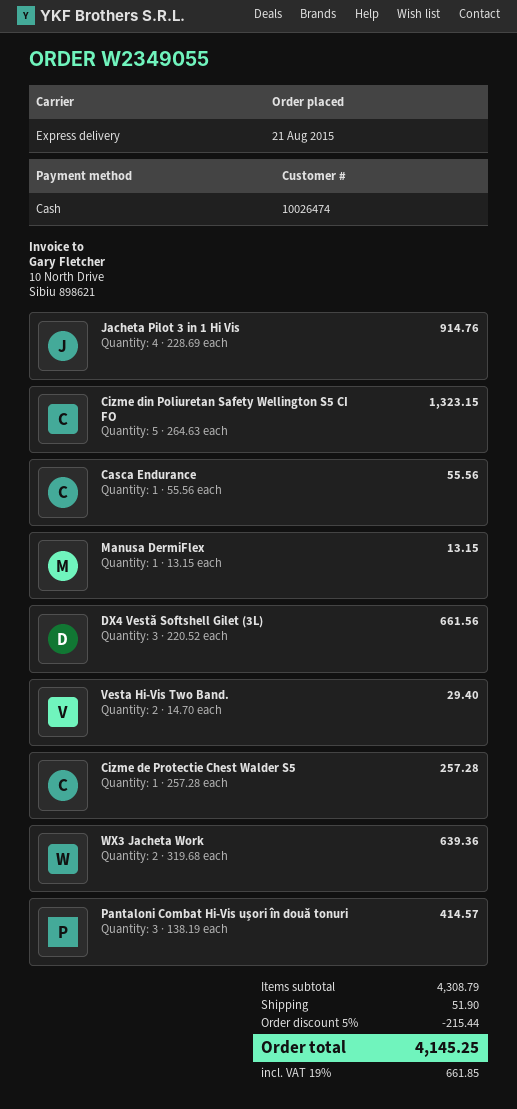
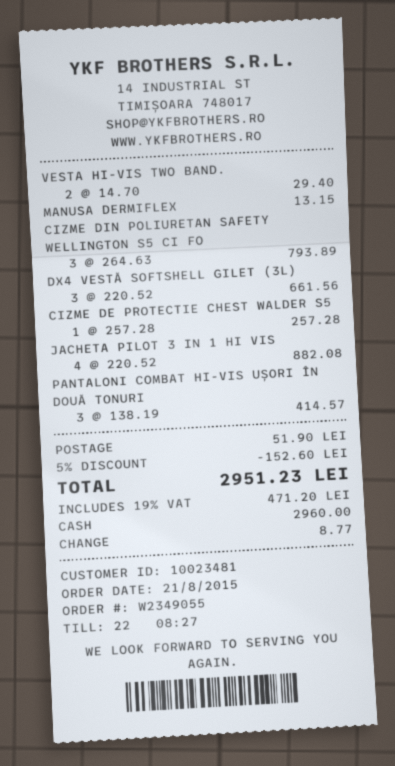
customer number: 10026474 -> 10023481
Jacheta Pilot 3 in 1 Hi Vis: 4 x 228.69 = 914.76 -> 4 x 220.52 = 882.08
Cizme din Poliuretan Safety Wellington S5 CI FO: 5 x 264.63 = 1323.15 -> 3 x 264.63 = 793.89
Casca Endurance: 1 x 55.56 = 55.56 -> none
WX3 Jacheta Work: 2 x 319.68 = 639.36 -> none
discount: 5% = 215.44 -> 5% = 152.60
tax: 19% = 661.85 -> 19% = 471.20
total: 4145.25 -> 2951.23

